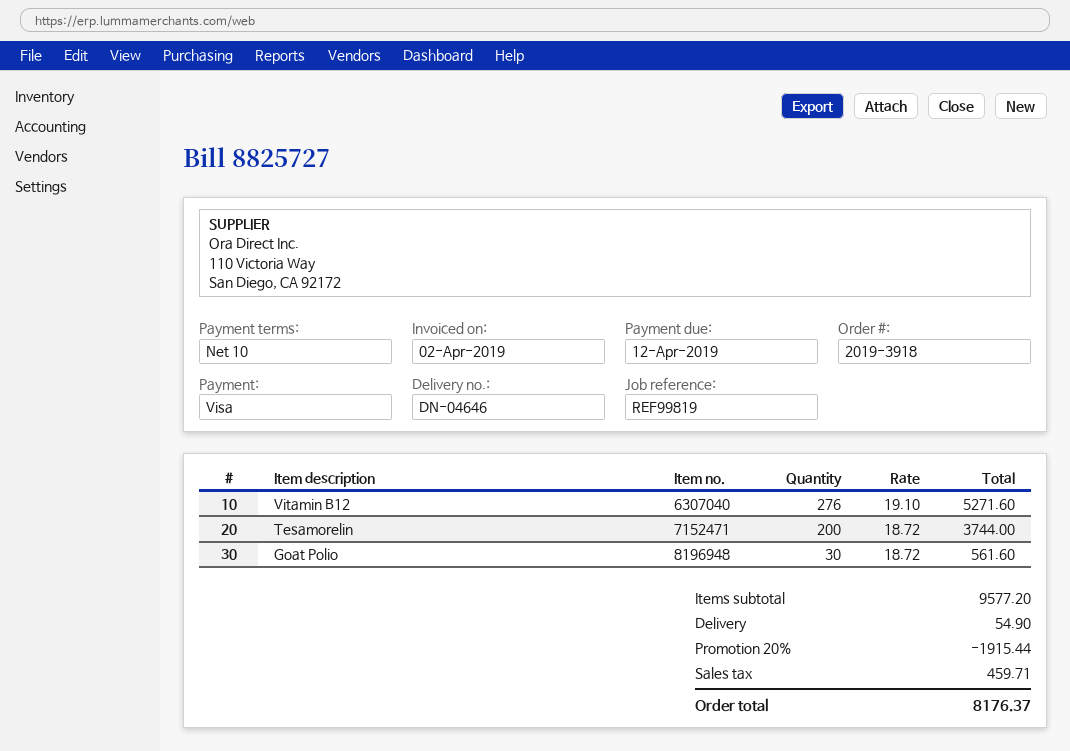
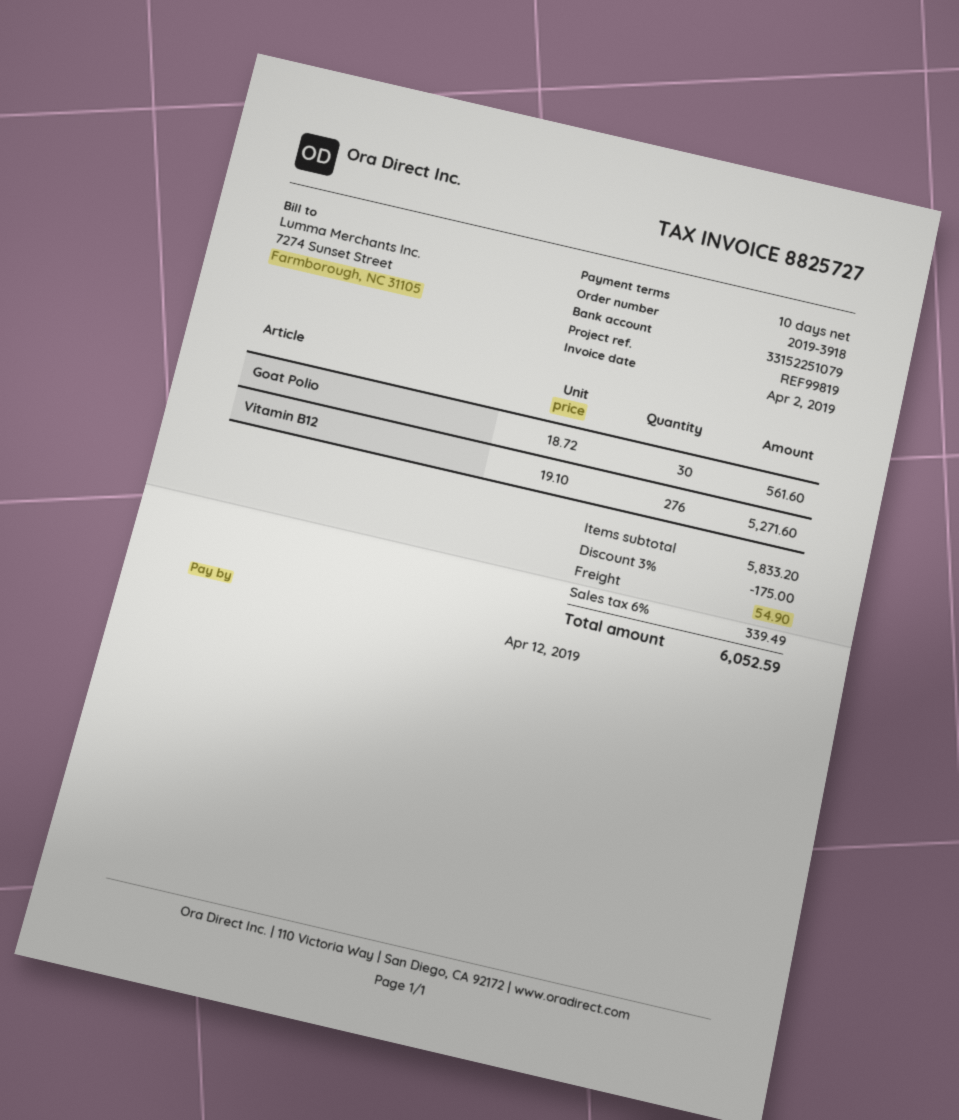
Tesamorelin: 200 x 18.72 = 3744.00 -> none
subtotal: 9577.20 -> 5833.20
discount: 20% = 1915.44 -> 3% = 175.00
tax: 459.71 -> 339.49
total: 8176.37 -> 6052.59

